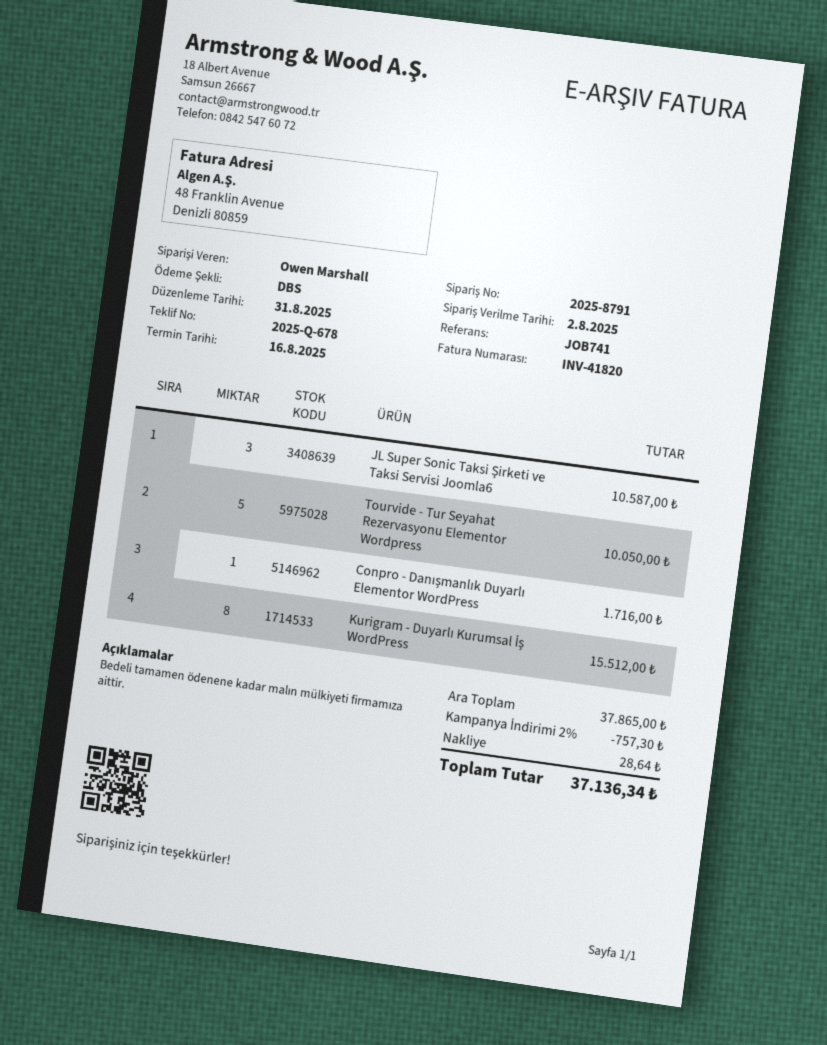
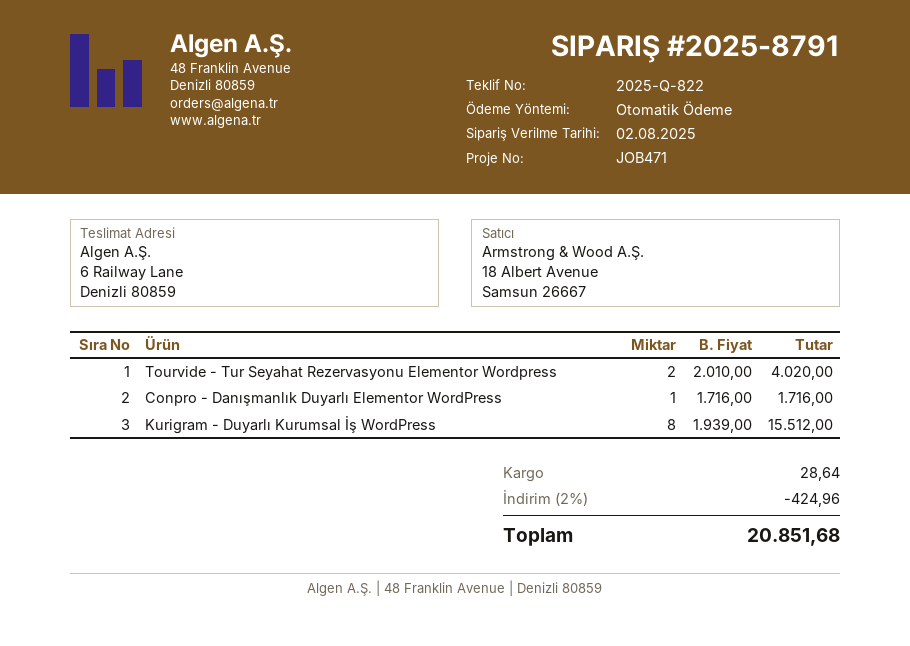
quote number: 2025-Q-678 -> 2025-Q-822
reference: JOB741 -> JOB471
JL Super Sonic Taksi Şirketi ve Taksi Servisi Joomla6: 3 for 10587.00 -> none
Tourvide - Tur Seyahat Rezervasyonu Elementor Wordpress: 5 for 10050.00 -> 2 for 4020.00
discount: 2% = 757.30 -> 2% = 424.96
total: 37136.34 -> 20851.68

